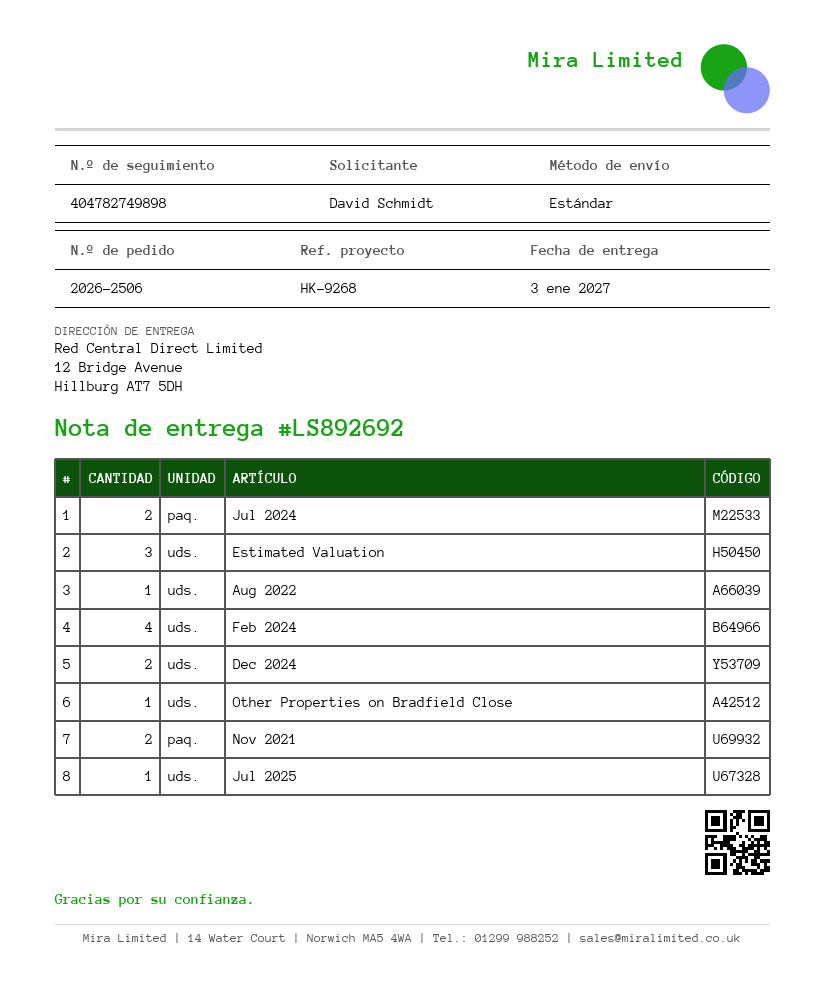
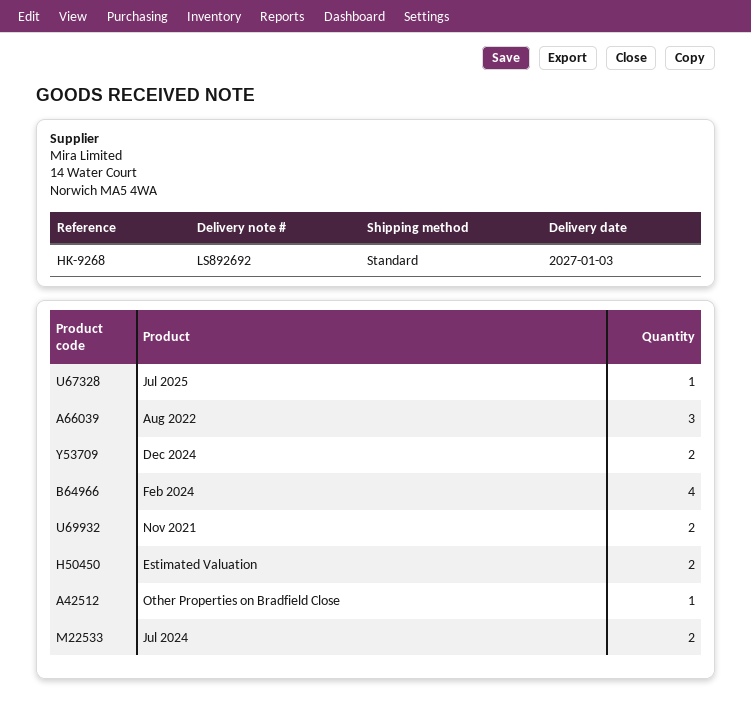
Estimated Valuation: 3 -> 2
Aug 2022: 1 -> 3

